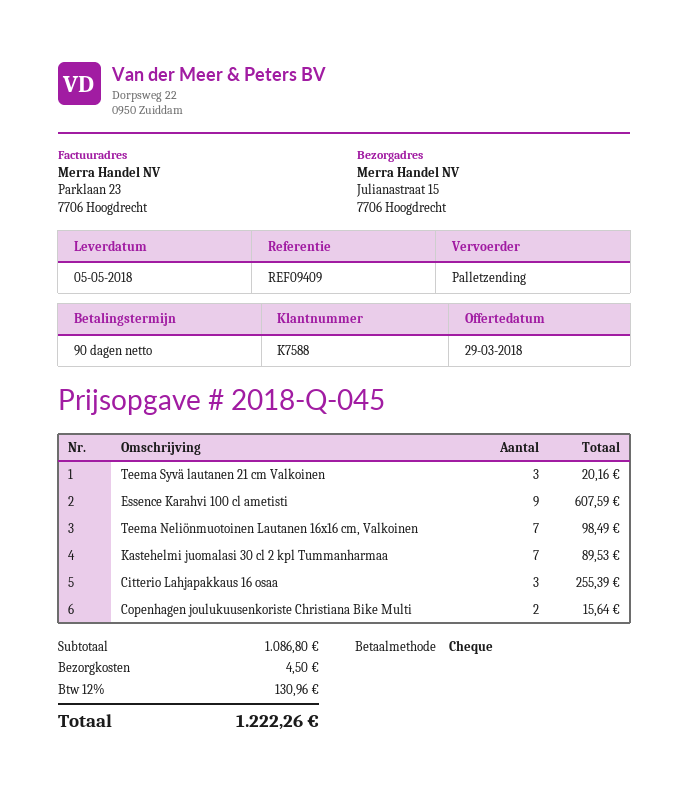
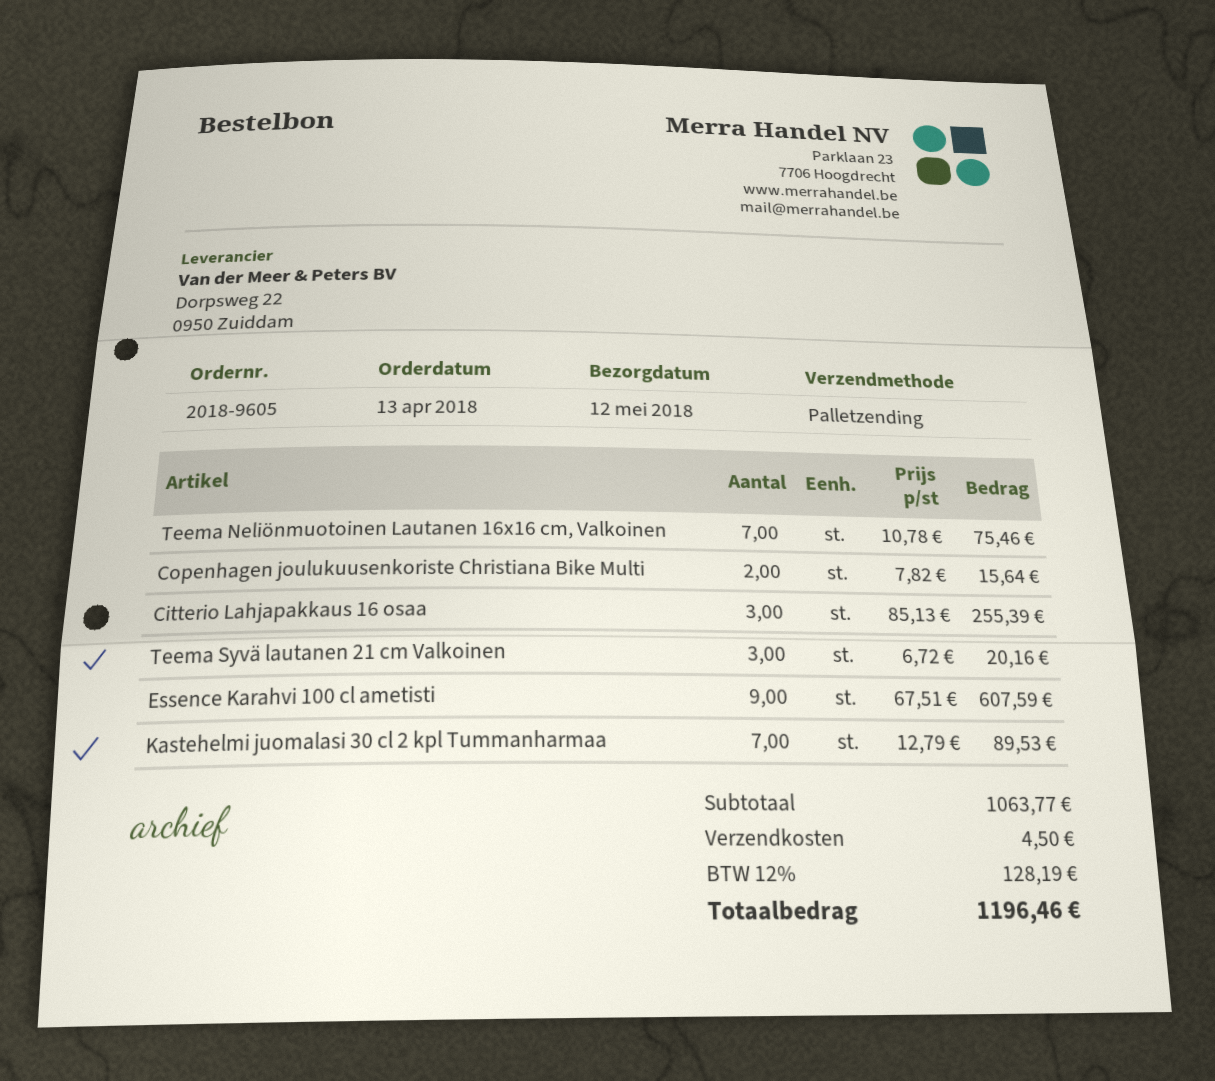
delivery date: 2018-05-05 -> 2018-05-12
Teema Neliönmuotoinen Lautanen 16x16 cm, Valkoinen: 7 for 98.49 -> 7 for 75.46
subtotal: 1086.80 -> 1063.77
tax: 12% = 130.96 -> 12% = 128.19
total: 1222.26 -> 1196.46

